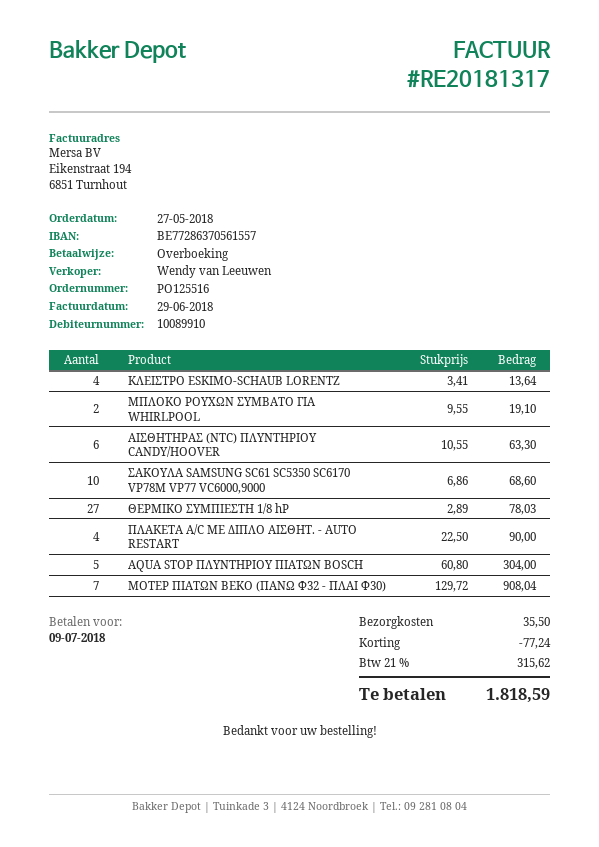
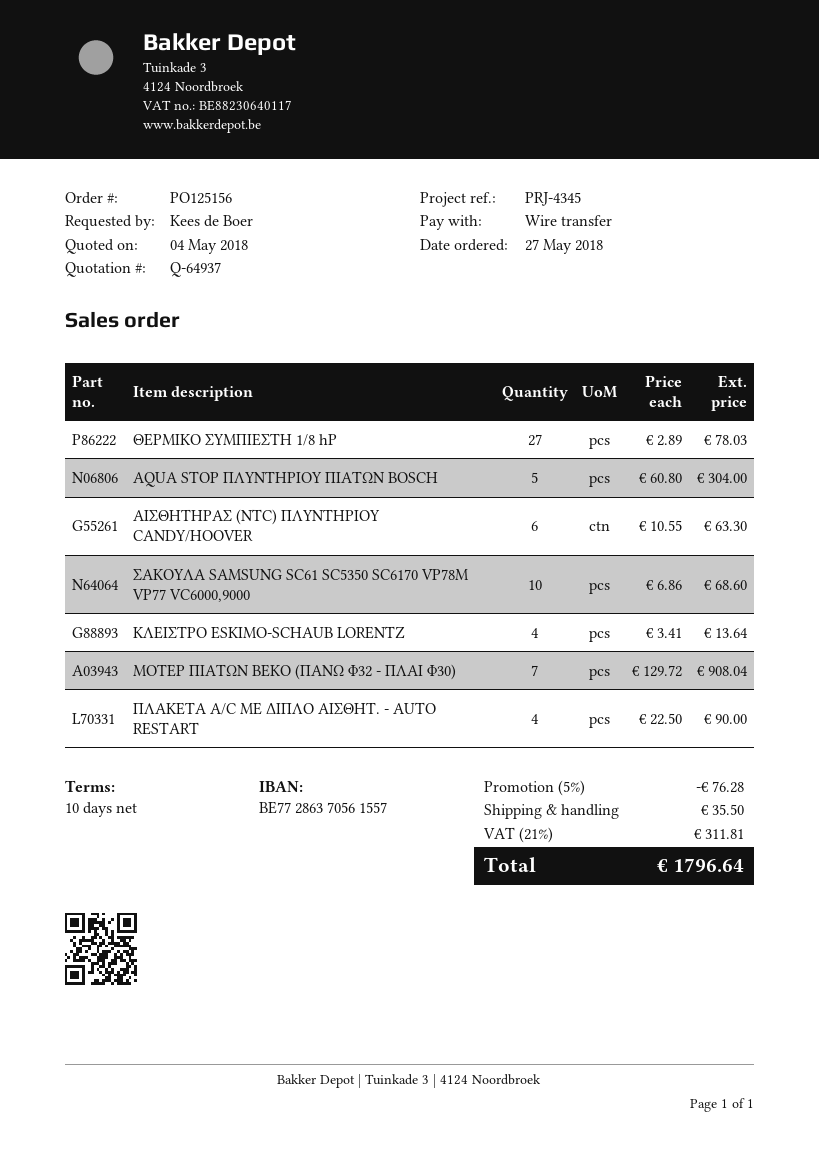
order number: PO125516 -> PO125156
ΜΠΛΟΚΟ ΡΟΥΧΩΝ ΣΥΜΒΑΤΟ ΓΙΑ WHIRLPOOL: 2 x 9.55 = 19.10 -> none
discount: 77.24 -> 76.28
tax: 21% = 315.62 -> 21% = 311.81
total: 1818.59 -> 1796.64

